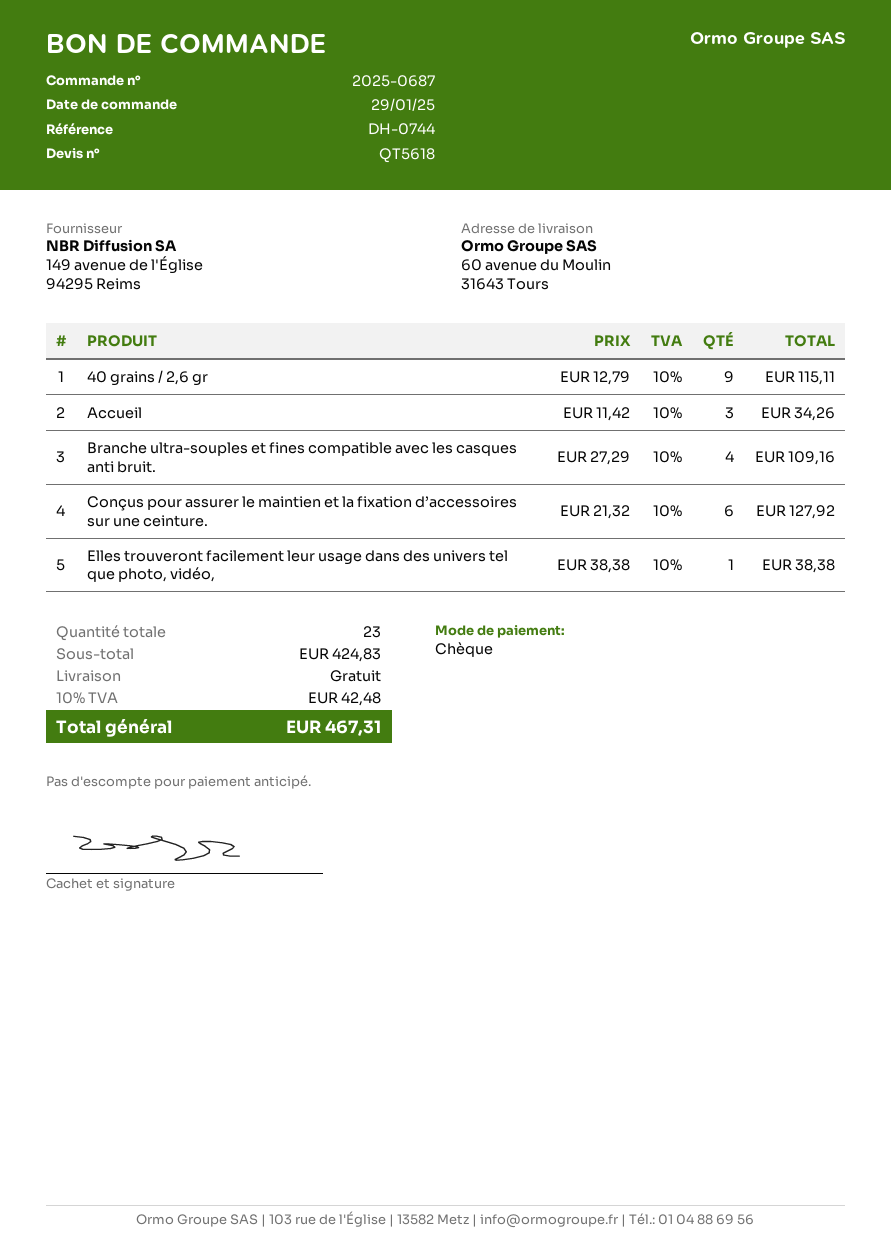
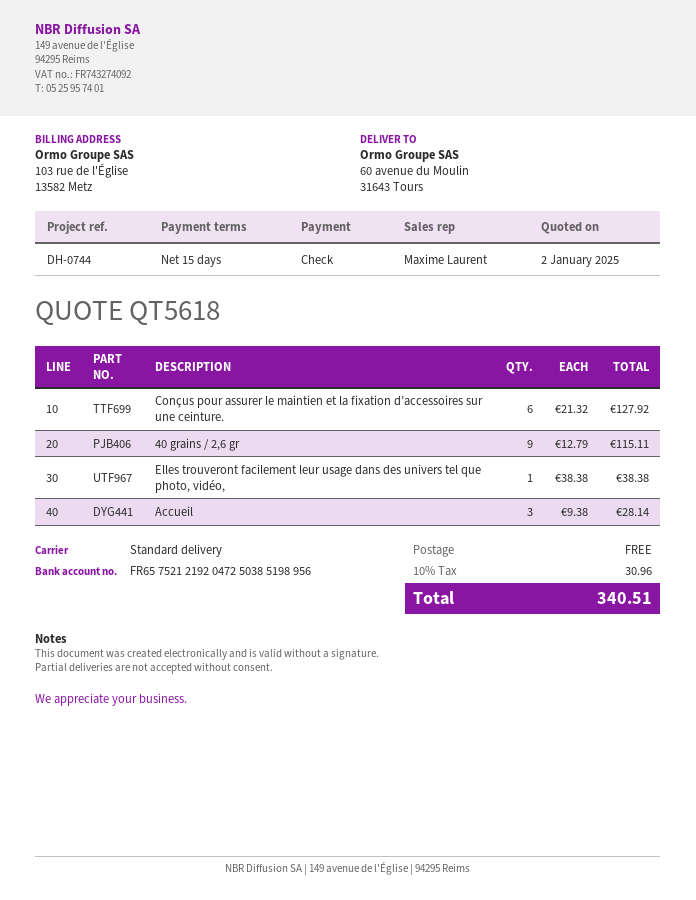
Accueil: 3 x 11.42 = 34.26 -> 3 x 9.38 = 28.14
Branche ultra-souples et fines compatible avec les casques anti bruit.: 4 x 27.29 = 109.16 -> none
tax: 10% = 42.48 -> 10% = 30.96
total: 467.31 -> 340.51

